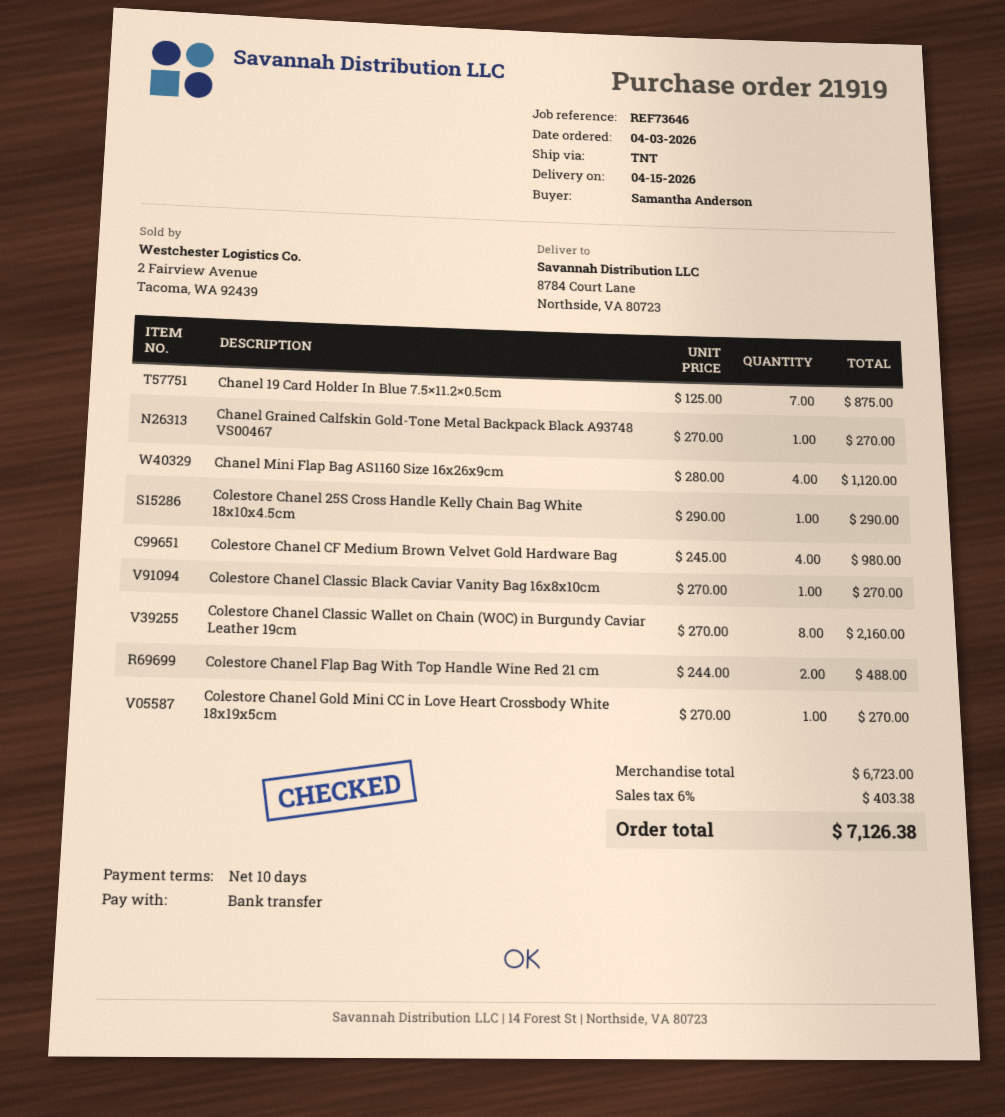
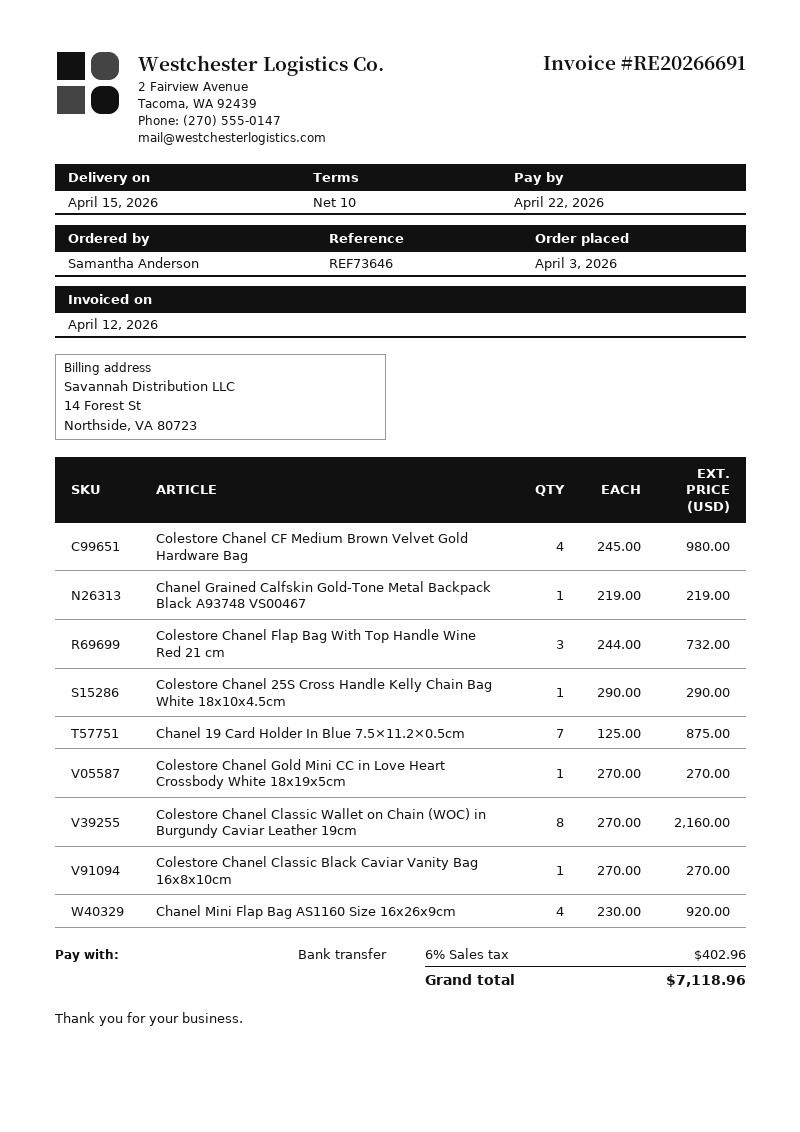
Chanel Grained Calfskin Gold-Tone Metal Backpack Black A93748 VS00467: 1 x 270.00 = 270.00 -> 1 x 219.00 = 219.00
Chanel Mini Flap Bag AS1160 Size 16x26x9cm: 4 x 280.00 = 1120.00 -> 4 x 230.00 = 920.00
Colestore Chanel Flap Bag With Top Handle Wine Red 21 cm: 2 x 244.00 = 488.00 -> 3 x 244.00 = 732.00
tax: 6% = 403.38 -> 6% = 402.96
total: 7126.38 -> 7118.96

